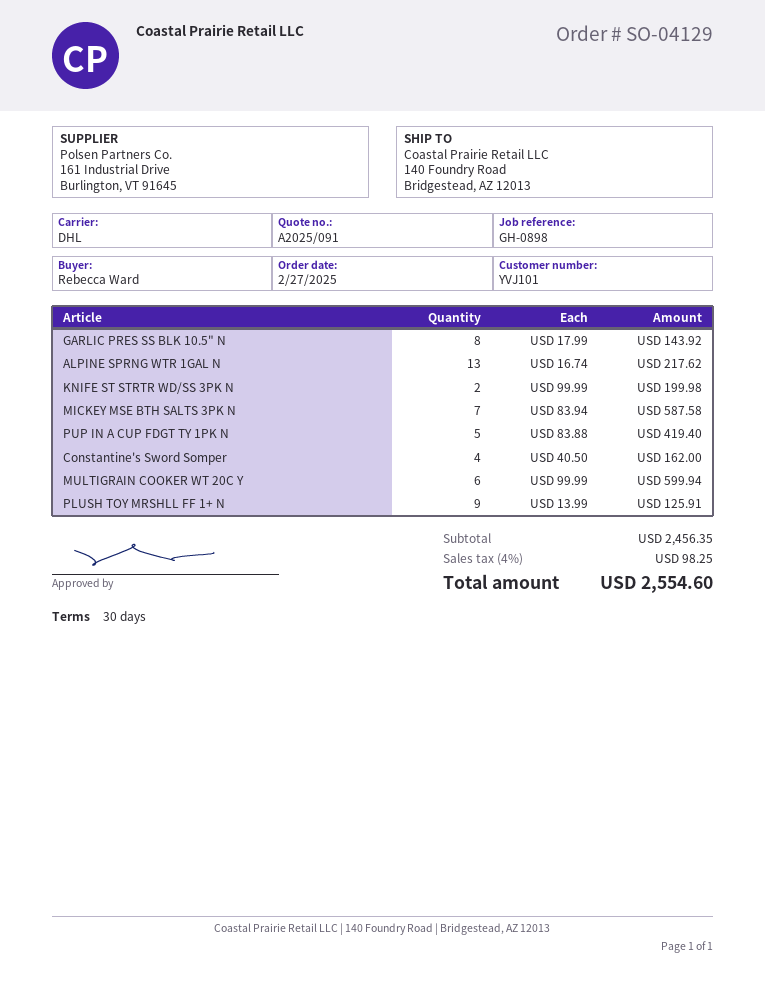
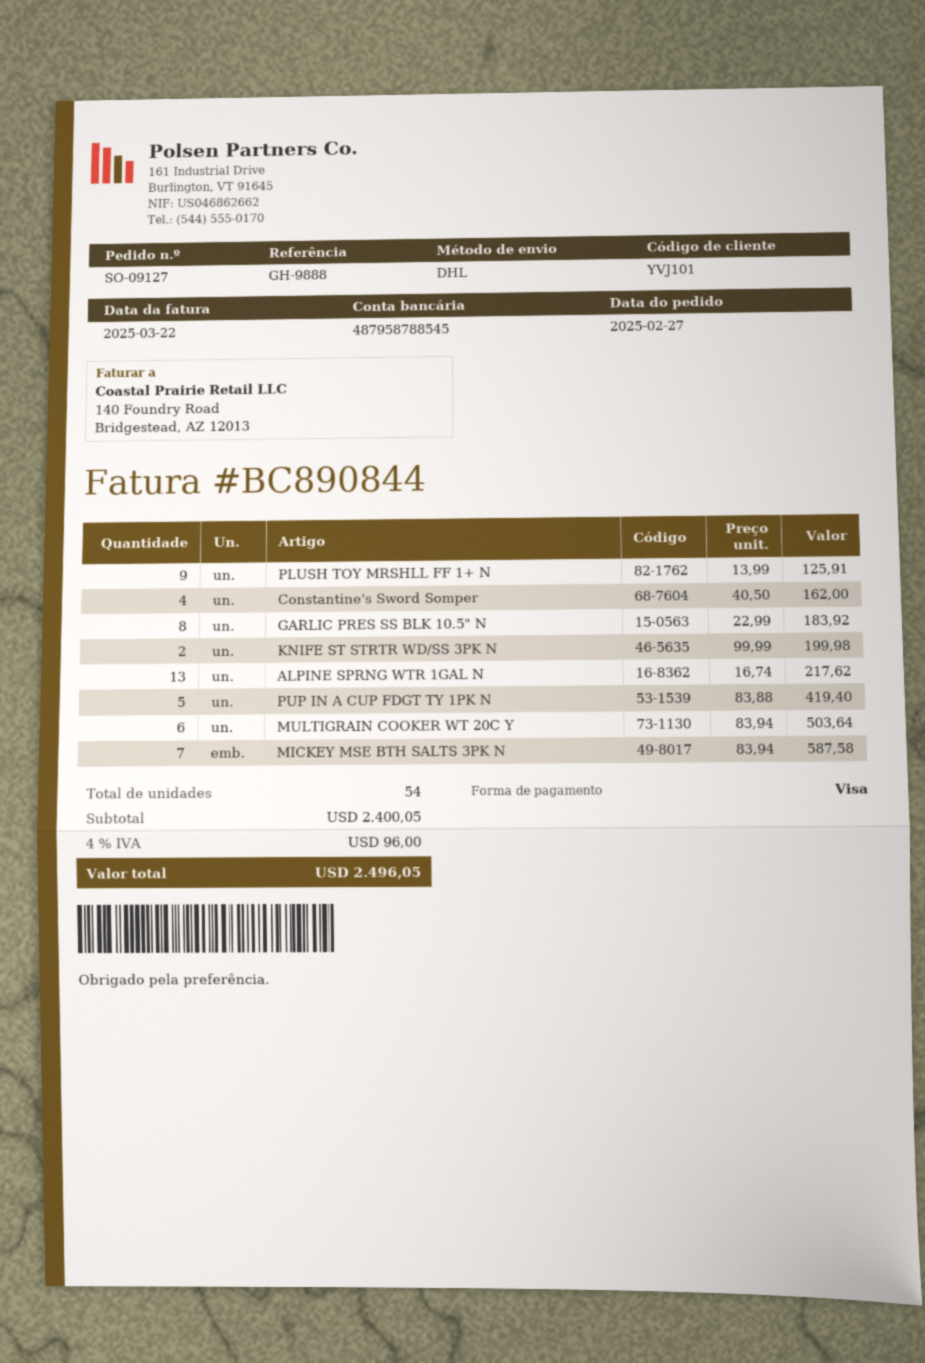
order number: SO-04129 -> SO-09127
reference: GH-0898 -> GH-9888
GARLIC PRES SS BLK 10.5" N: 8 x 17.99 = 143.92 -> 8 x 22.99 = 183.92
MULTIGRAIN COOKER WT 20C Y: 6 x 99.99 = 599.94 -> 6 x 83.94 = 503.64
subtotal: 2456.35 -> 2400.05
tax: 4% = 98.25 -> 4% = 96.00
total: 2554.60 -> 2496.05

